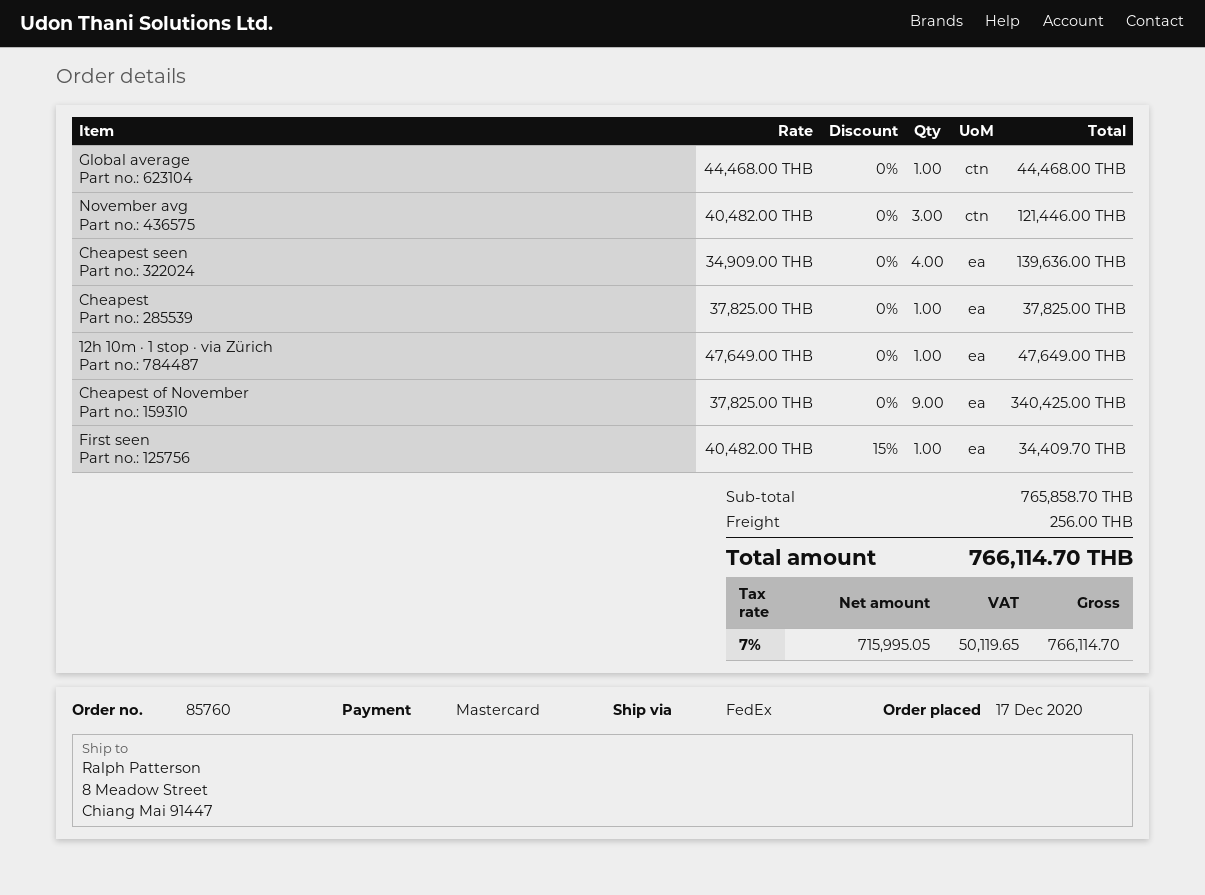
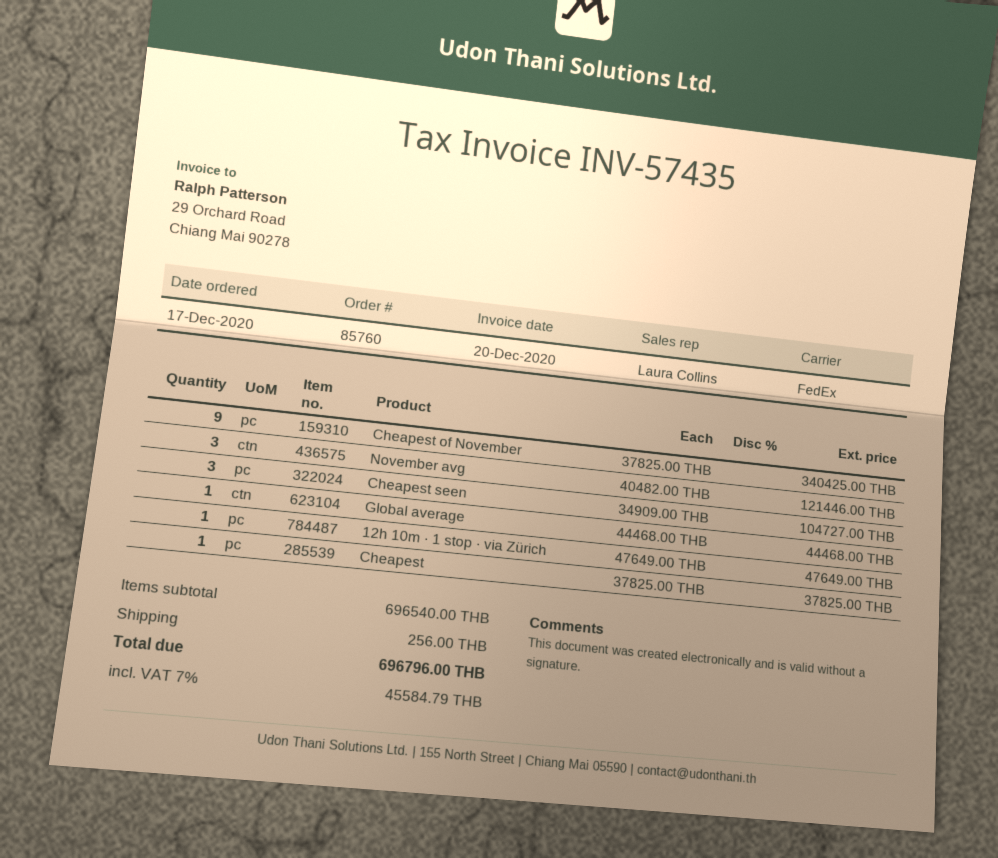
Cheapest seen: 4 x 34909.00 = 139636.00 -> 3 x 34909.00 = 104727.00
First seen: 1 x 40482.00 - 15% = 34409.70 -> none
subtotal: 765858.70 -> 696540.00
tax: 7% = 50119.65 -> 7% = 45584.79
total: 766114.70 -> 696796.00

